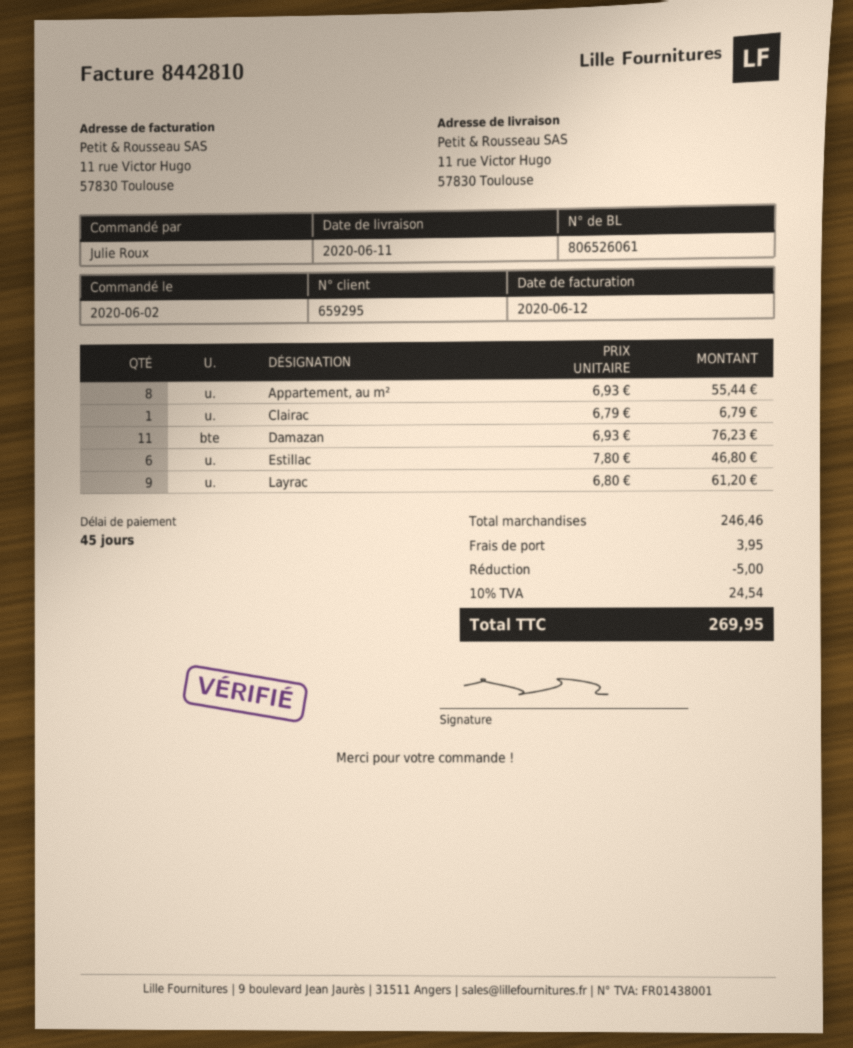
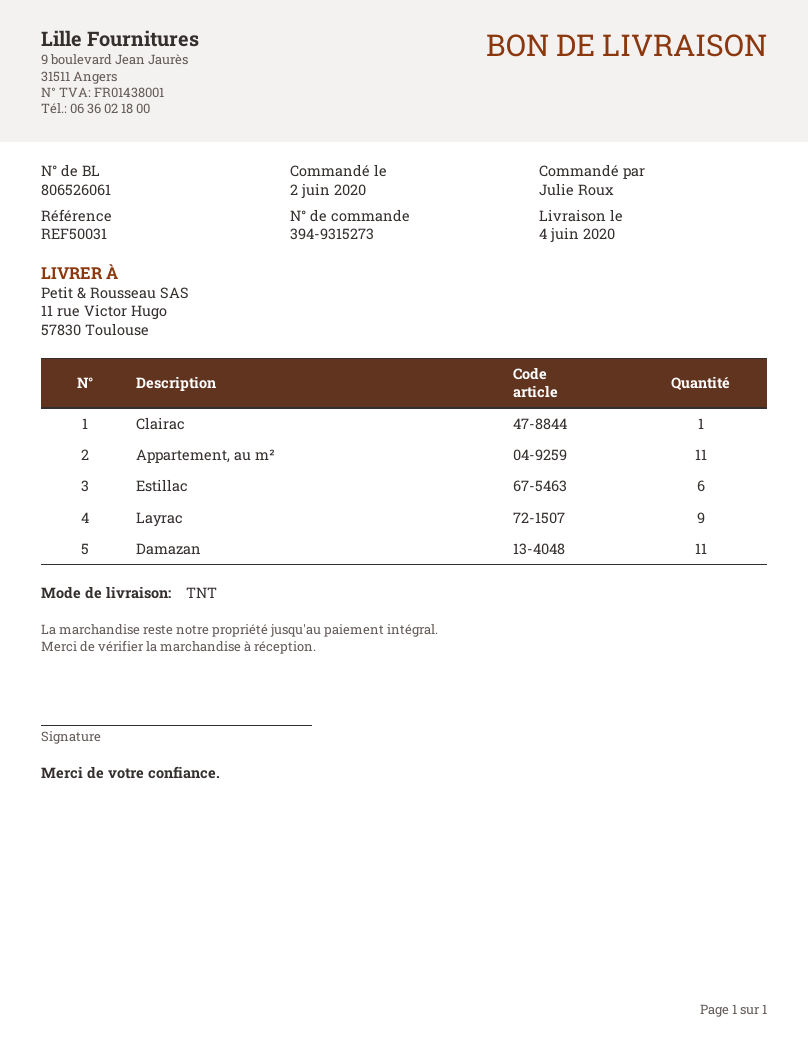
delivery date: 2020-06-11 -> 2020-06-04
Appartement, au m²: 8 -> 11

